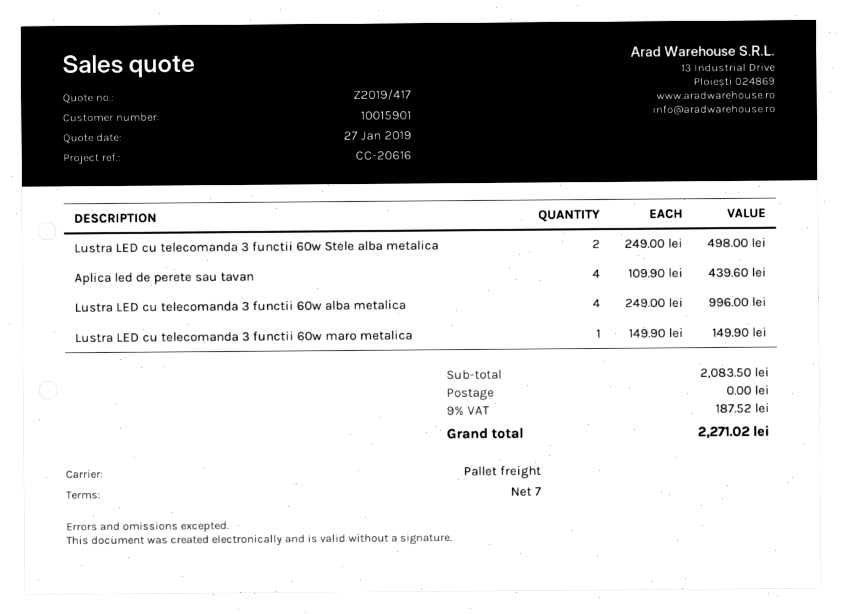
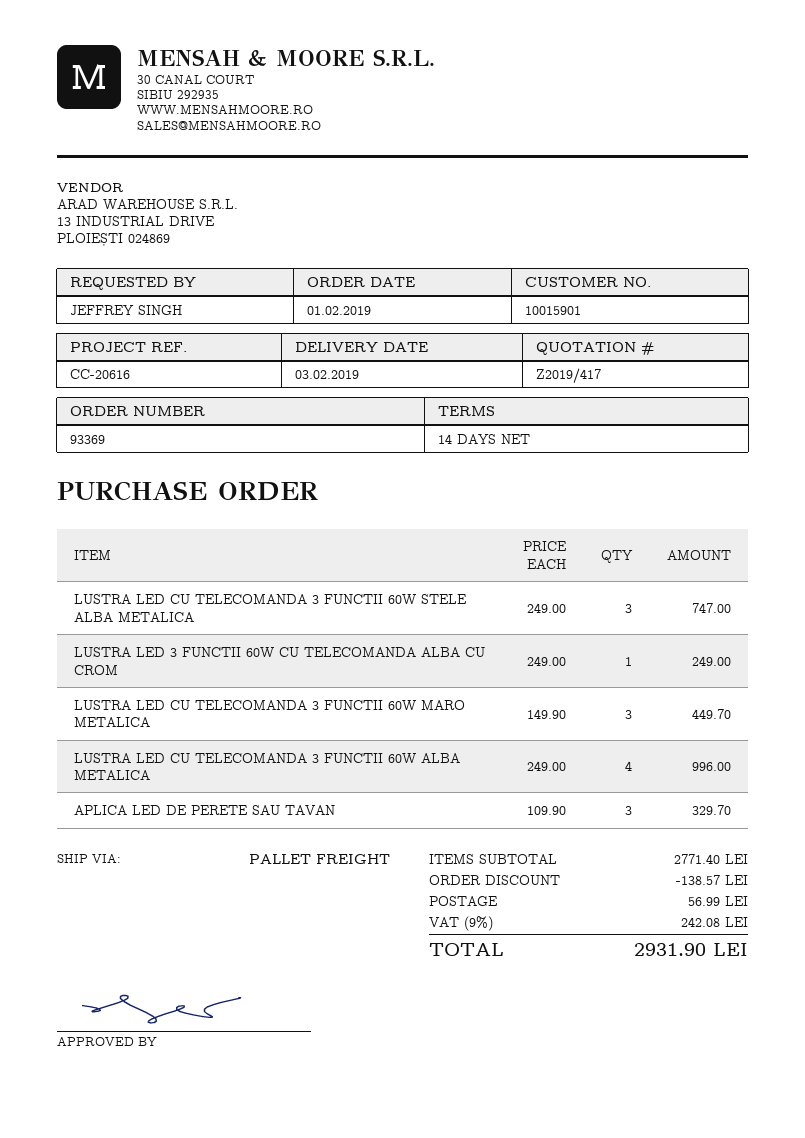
payment terms: 7 days -> 14 days
Lustra LED cu telecomanda 3 functii 60w Stele alba metalica: 2 x 249.00 = 498.00 -> 3 x 249.00 = 747.00
Aplica led de perete sau tavan: 4 x 109.90 = 439.60 -> 3 x 109.90 = 329.70
Lustra LED cu telecomanda 3 functii 60w maro metalica: 1 x 149.90 = 149.90 -> 3 x 149.90 = 449.70
LUSTRA LED 3 FUNCTII 60W CU TELECOMANDA ALBA CU CROM: none -> 1 x 249.00 = 249.00
subtotal: 2083.50 -> 2771.40
discount: none -> 138.57
shipping: 0.00 -> 56.99
tax: 9% = 187.52 -> 9% = 242.08
total: 2271.02 -> 2931.90

